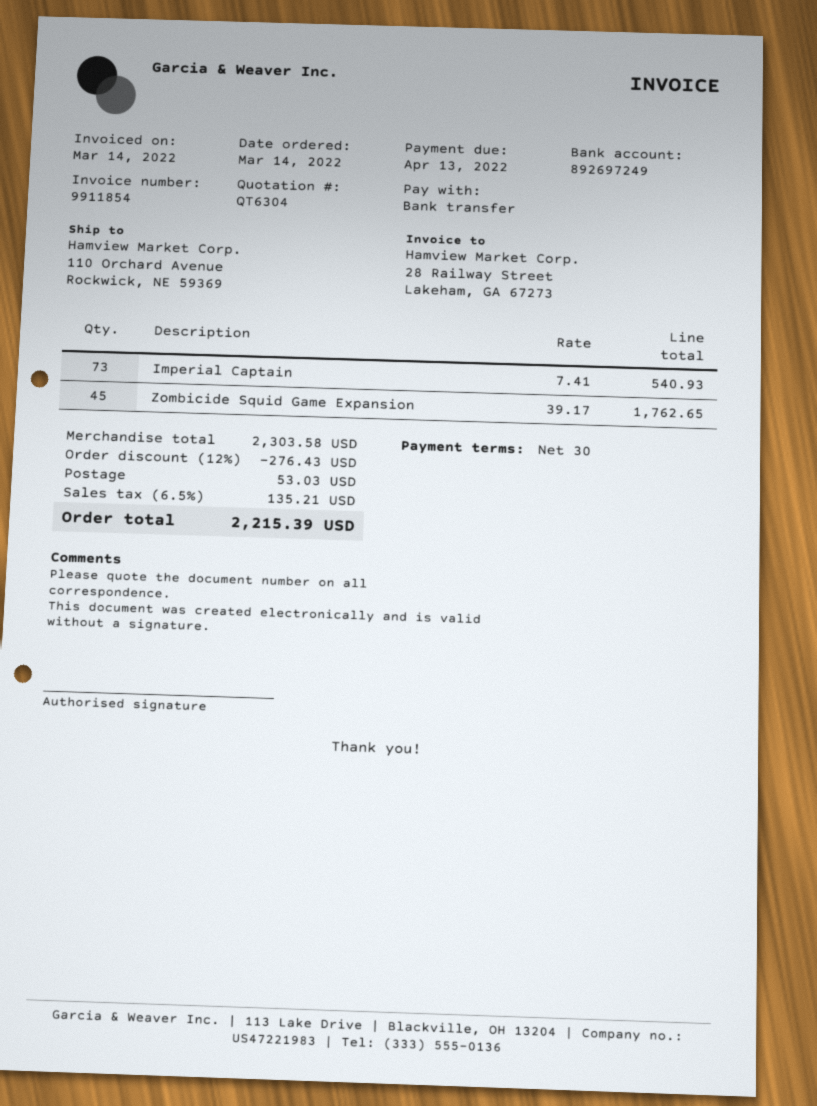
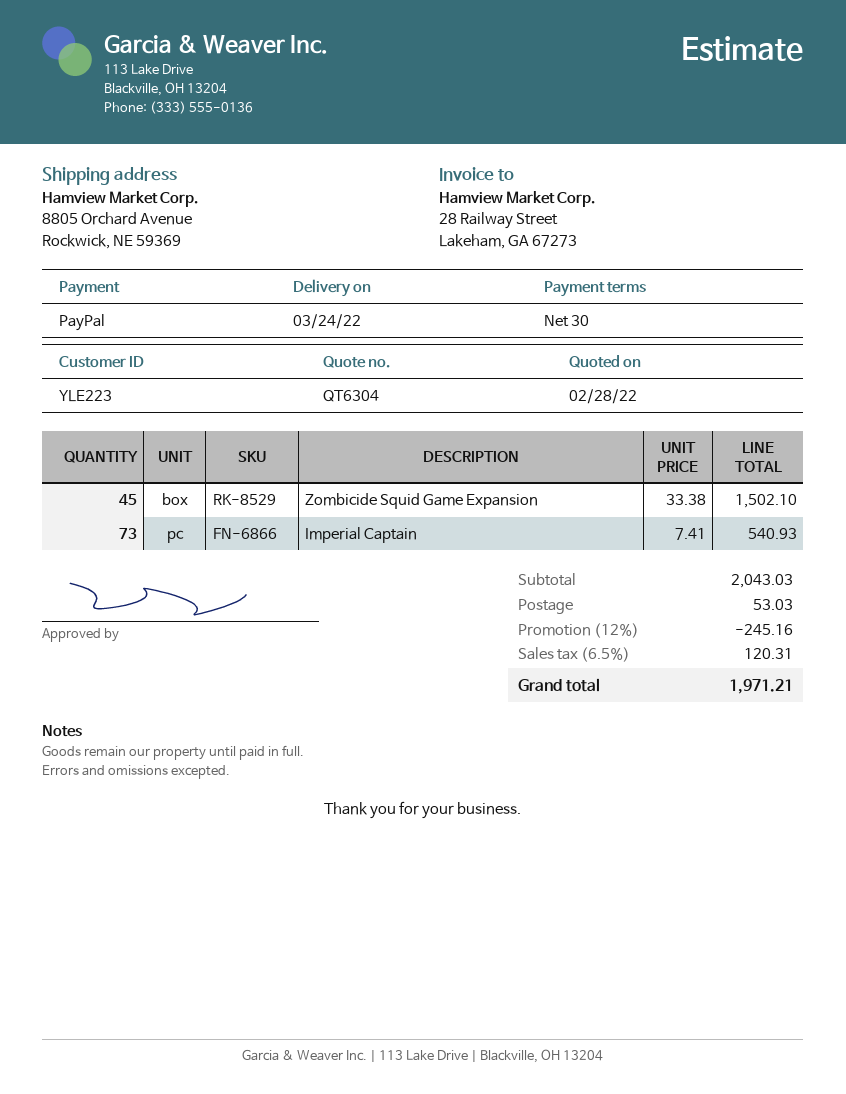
payment method: bank transfer -> PayPal
ship to: 110 Orchard Avenue, Rockwick, NE 59369 -> 8805 Orchard Avenue, Rockwick, NE 59369
Zombicide Squid Game Expansion: 45 x 39.17 = 1762.65 -> 45 x 33.38 = 1502.10
subtotal: 2303.58 -> 2043.03
discount: 12% = 276.43 -> 12% = 245.16
tax: 6.5% = 135.21 -> 6.5% = 120.31
total: 2215.39 -> 1971.21

